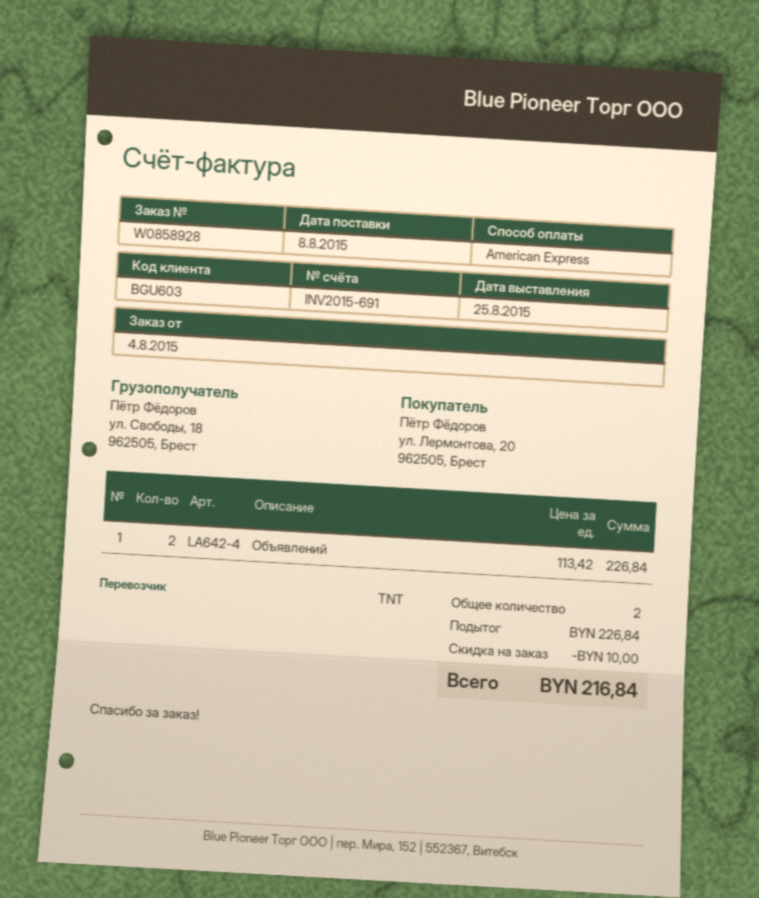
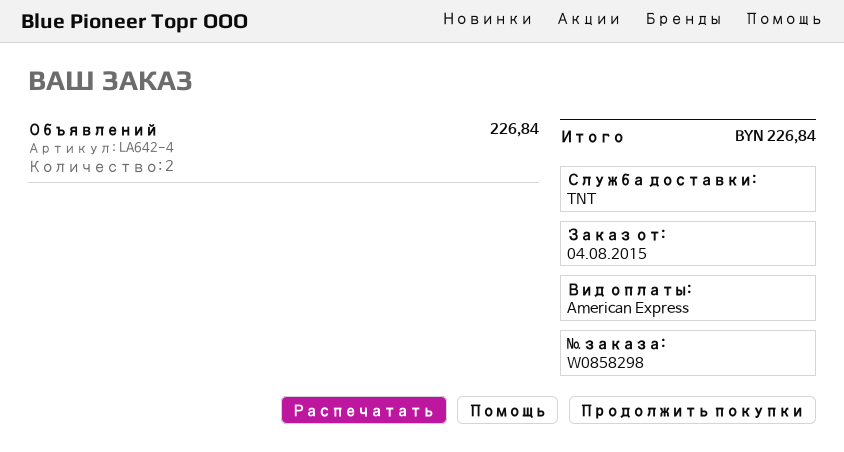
order number: W0858928 -> W0858298
discount: 10.00 -> none
total: 216.84 -> 226.84

